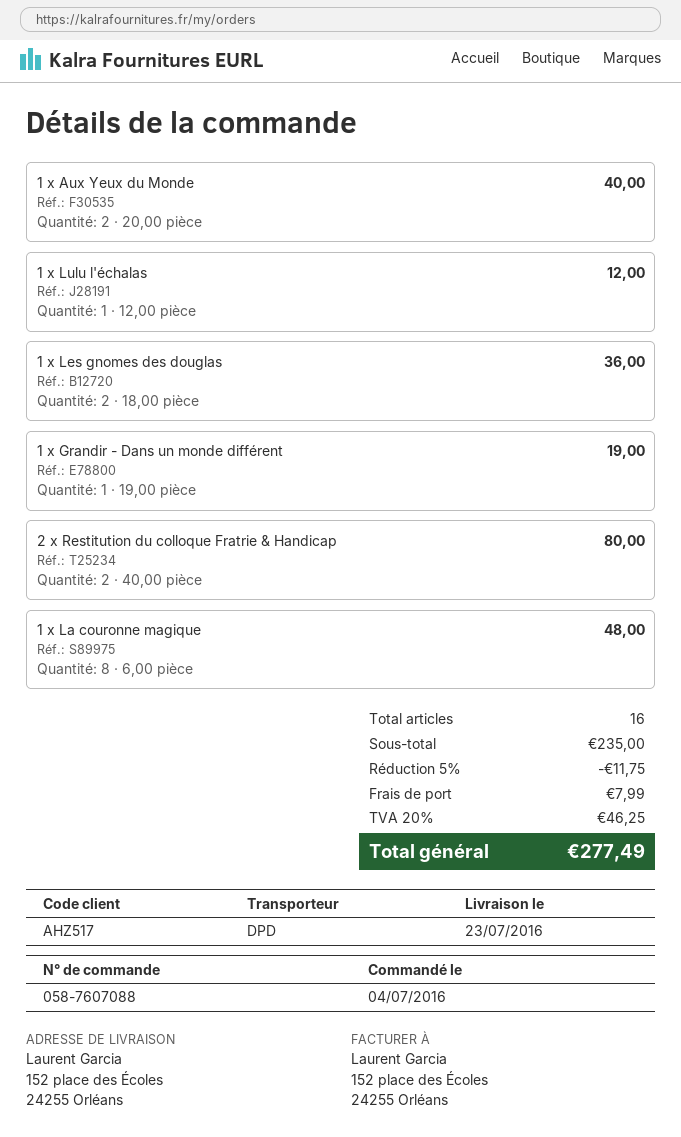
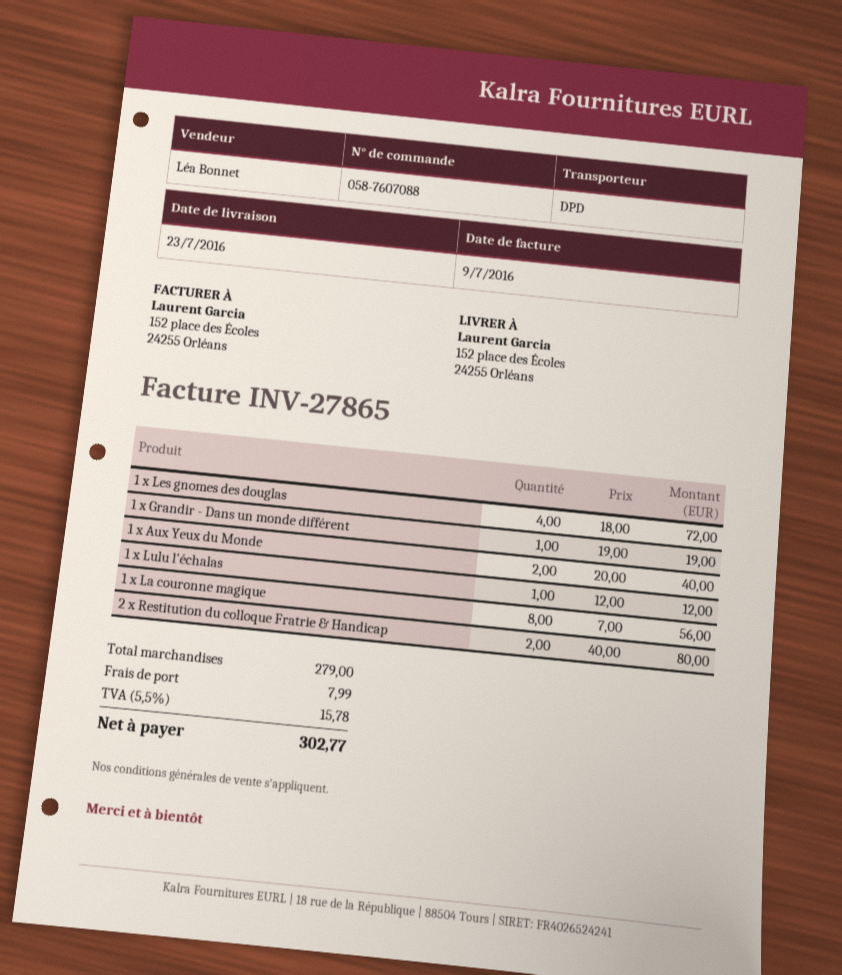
1 x Les gnomes des douglas: 2 x 18.00 = 36.00 -> 4 x 18.00 = 72.00
1 x La couronne magique: 8 x 6.00 = 48.00 -> 8 x 7.00 = 56.00
subtotal: 235.00 -> 279.00
discount: 5% = 11.75 -> none
tax: 20% = 46.25 -> 5.5% = 15.78
total: 277.49 -> 302.77

